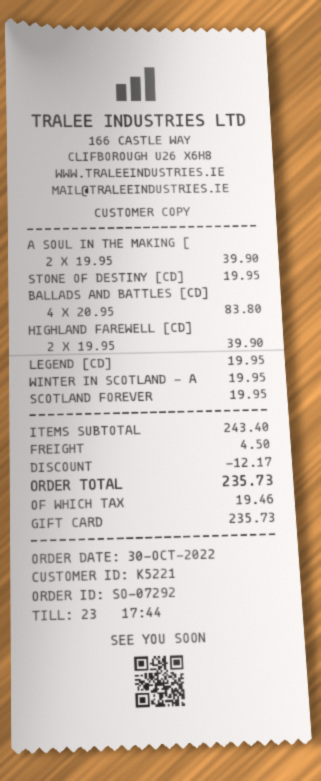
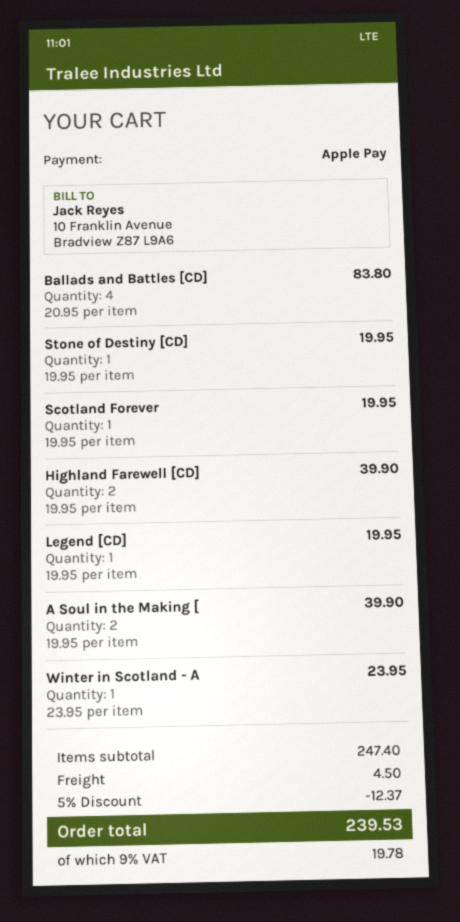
payment method: gift card -> Apple Pay
WINTER IN SCOTLAND - A: 1 x 19.95 = 19.95 -> 1 x 23.95 = 23.95
subtotal: 243.40 -> 247.40
discount: 12.17 -> 12.37
tax: 19.46 -> 19.78
total: 235.73 -> 239.53

